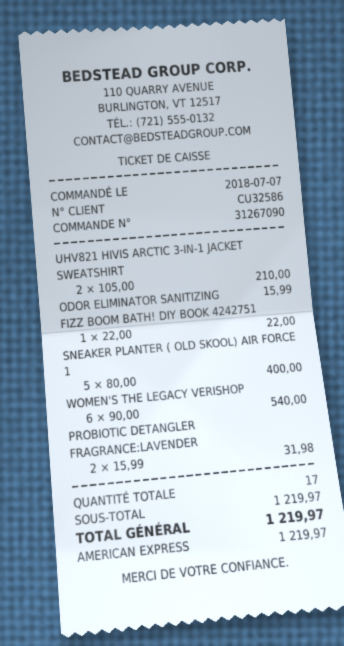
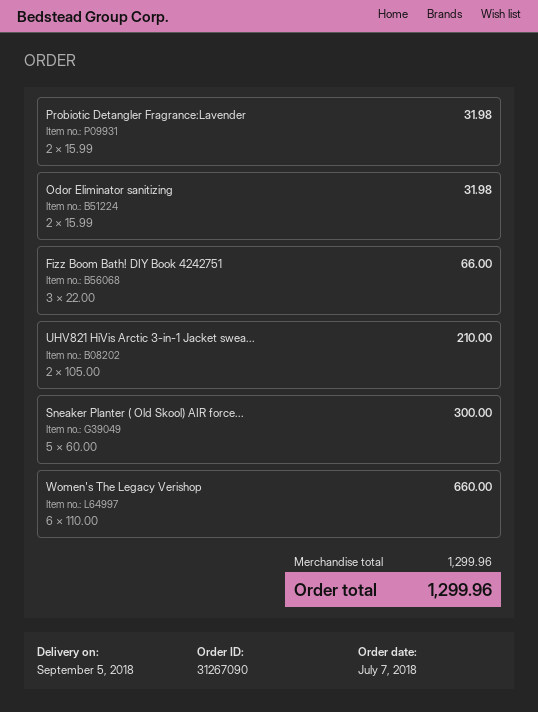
ODOR ELIMINATOR SANITIZING: 1 x 15.99 = 15.99 -> 2 x 15.99 = 31.98
FIZZ BOOM BATH! DIY BOOK 4242751: 1 x 22.00 = 22.00 -> 3 x 22.00 = 66.00
SNEAKER PLANTER ( OLD SKOOL) AIR FORCE 1: 5 x 80.00 = 400.00 -> 5 x 60.00 = 300.00
WOMEN'S THE LEGACY VERISHOP: 6 x 90.00 = 540.00 -> 6 x 110.00 = 660.00
subtotal: 1219.97 -> 1299.96
total: 1219.97 -> 1299.96

